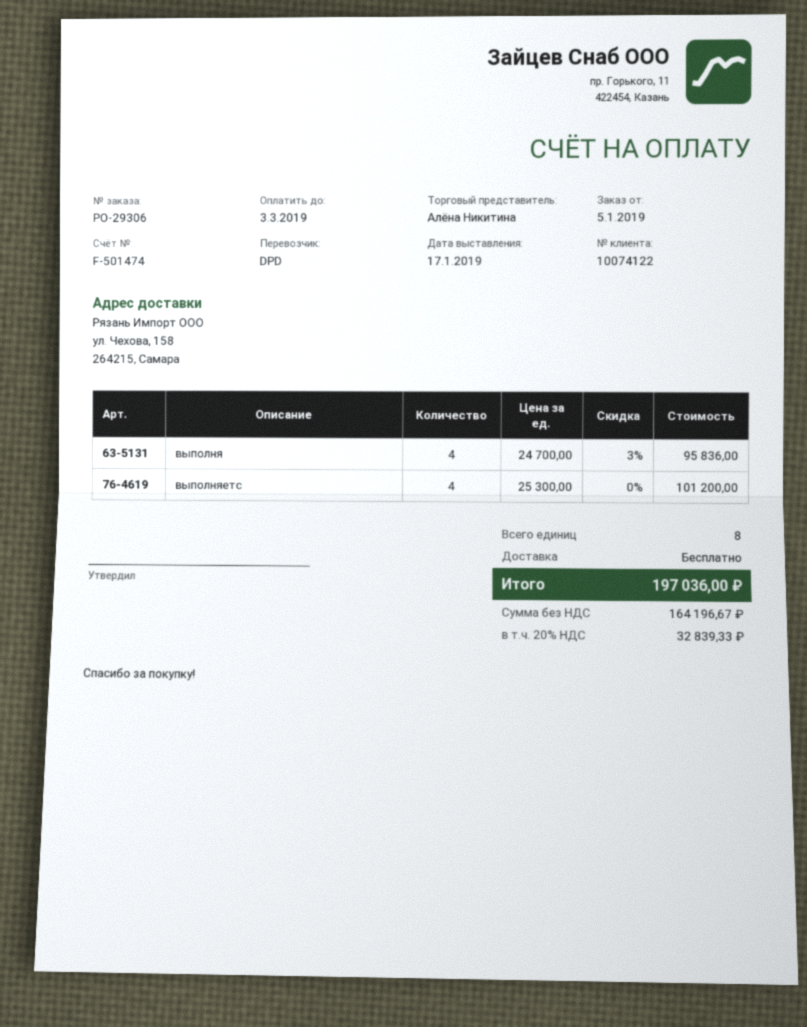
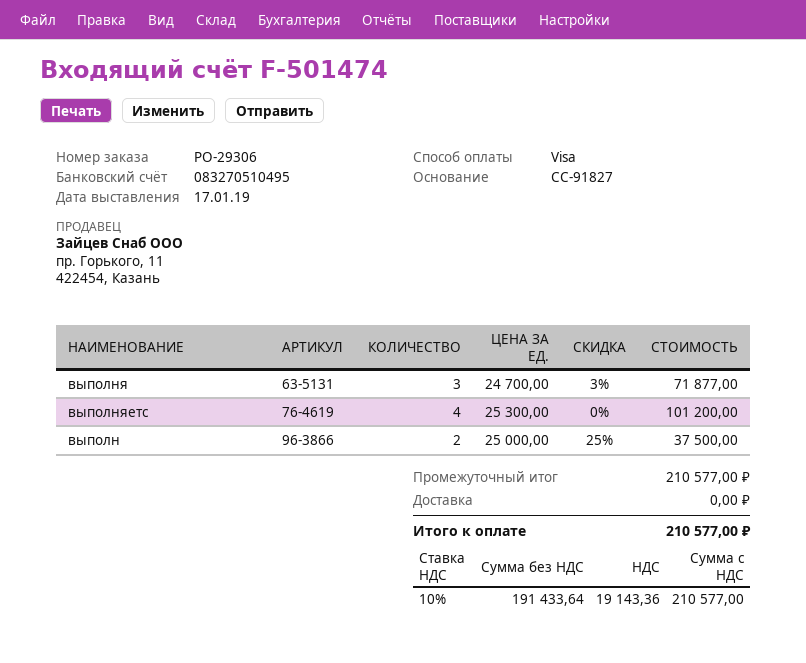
выполня: 4 x 24700.00 - 3% = 95836.00 -> 3 x 24700.00 - 3% = 71877.00
выполн: none -> 2 x 25000.00 - 25% = 37500.00
net: 164196.67 -> 191433.64
tax: 20% = 32839.33 -> 10% = 19143.36
total: 197036.00 -> 210577.00

